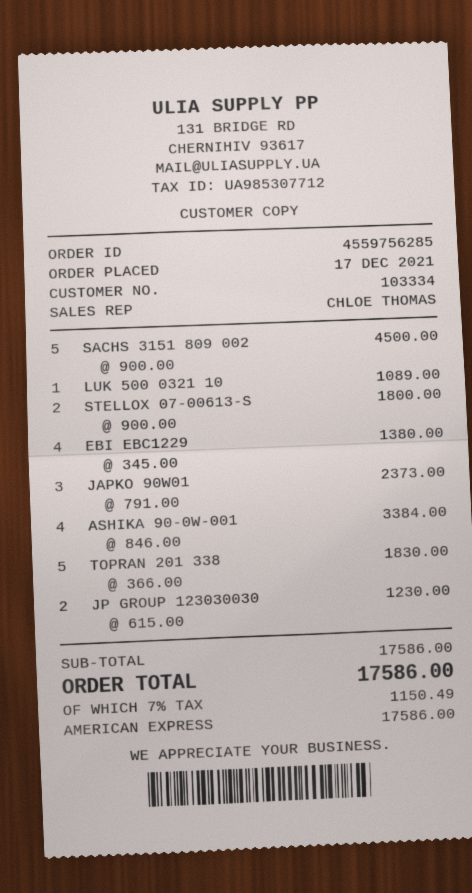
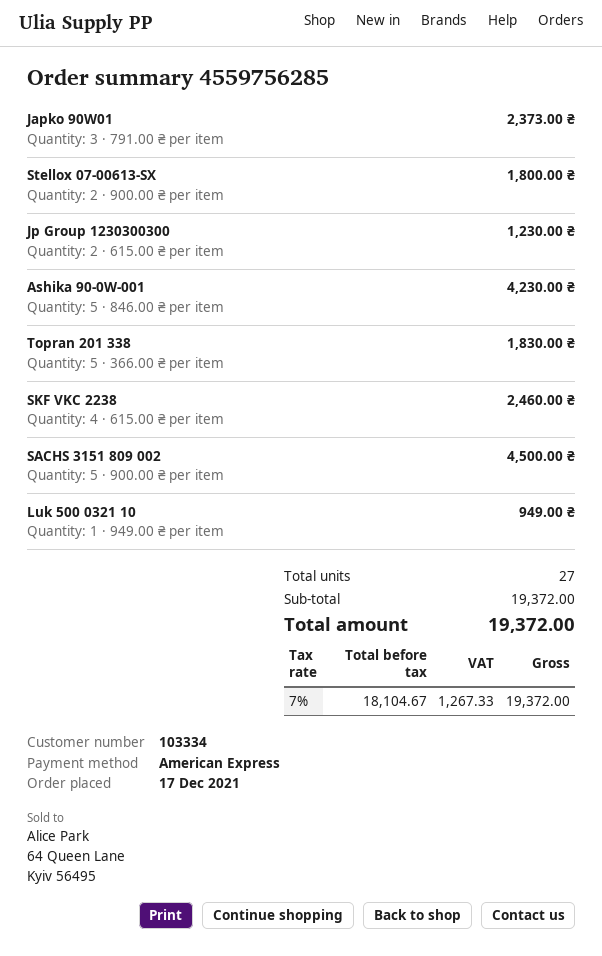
LUK 500 0321 10: 1 x 1089.00 = 1089.00 -> 1 x 949.00 = 949.00
EBI EBC1229: 4 x 345.00 = 1380.00 -> none
ASHIKA 90-0W-001: 4 x 846.00 = 3384.00 -> 5 x 846.00 = 4230.00
SKF VKC 2238: none -> 4 x 615.00 = 2460.00
subtotal: 17586.00 -> 19372.00
tax: 7% = 1150.49 -> 7% = 1267.33
total: 17586.00 -> 19372.00

